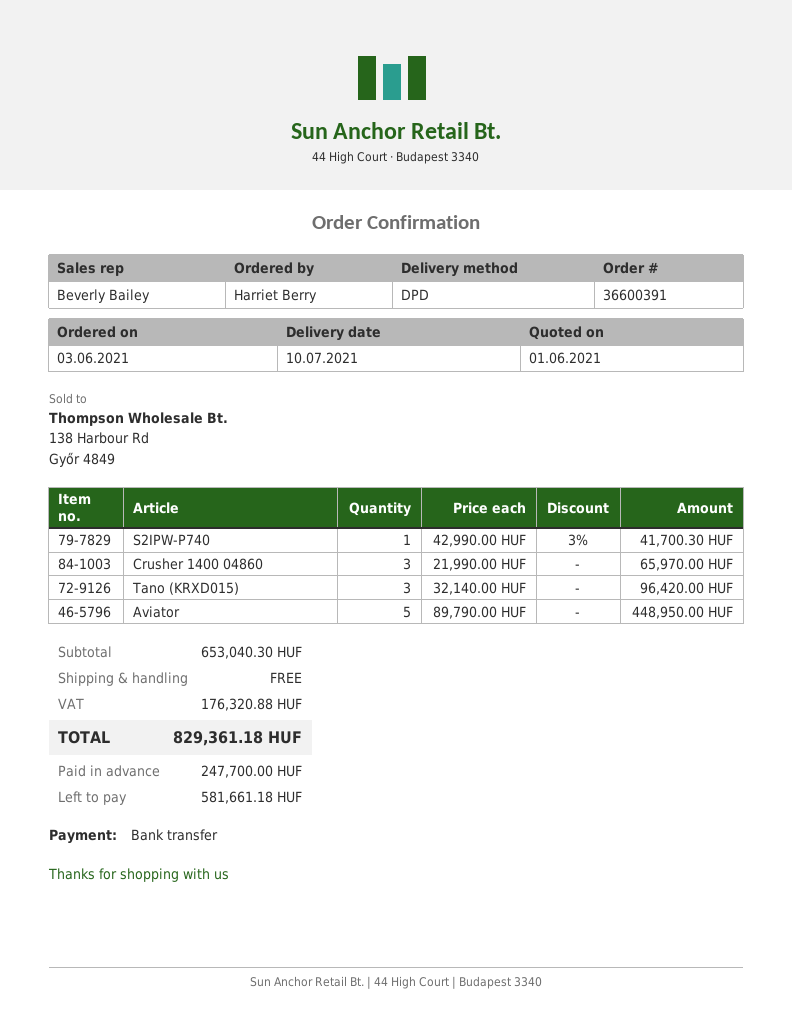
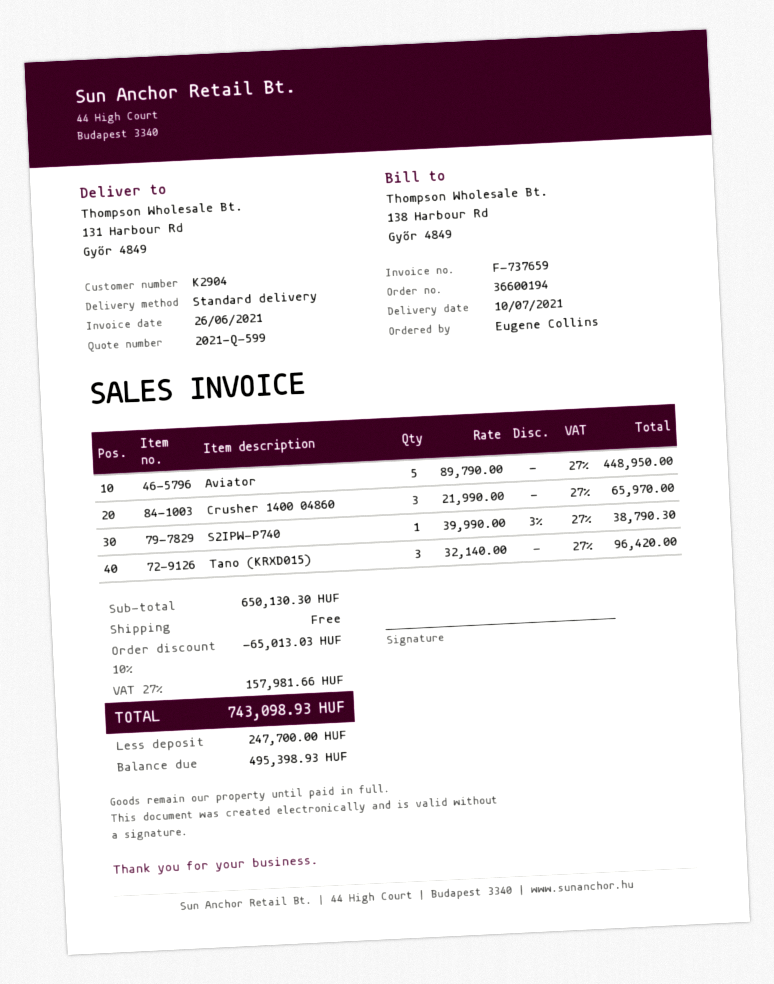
order number: 36600391 -> 36600194
ordered by: Harriet Berry -> Eugene Collins
shipping method: DPD -> standard
S2IPW-P740: 1 x 42990.00 - 3% = 41700.30 -> 1 x 39990.00 - 3% = 38790.30
subtotal: 653040.30 -> 650130.30
discount: none -> 10% = 65013.03
tax: 176320.88 -> 157981.66
total: 829361.18 -> 743098.93
balance: 581661.18 -> 495398.93

